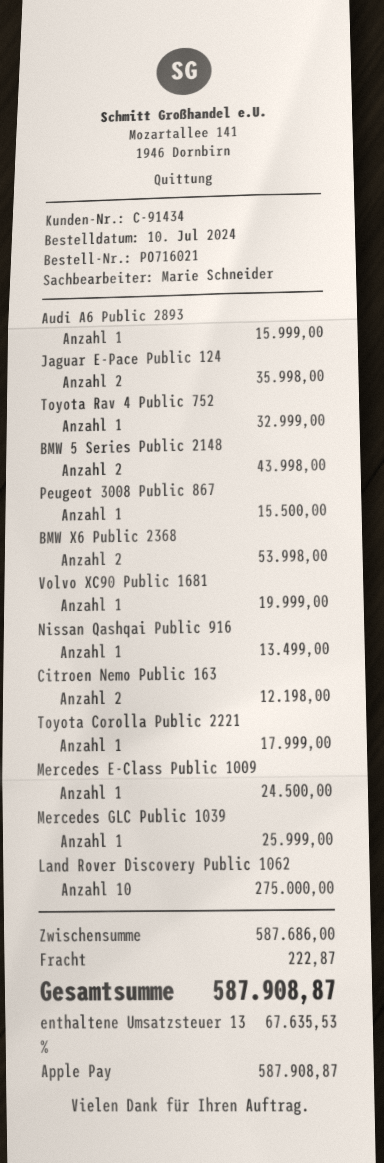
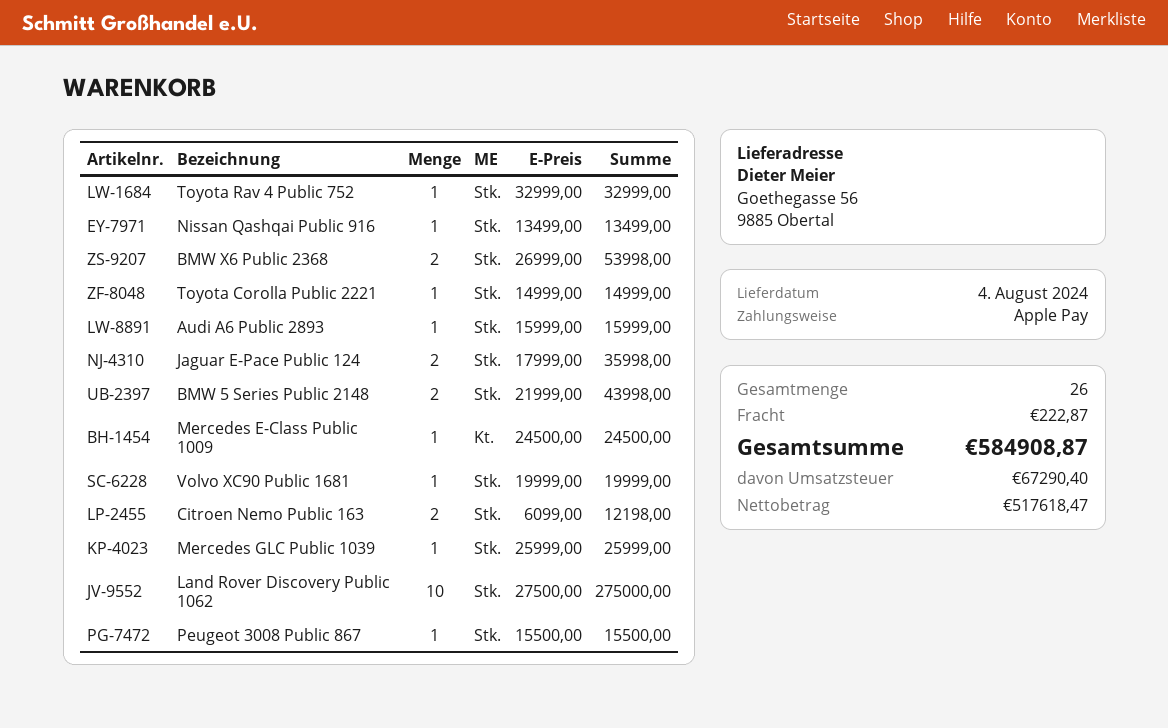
Toyota Corolla Public 2221: 1 for 17999.00 -> 1 for 14999.00
tax: 67635.53 -> 67290.40
total: 587908.87 -> 584908.87

